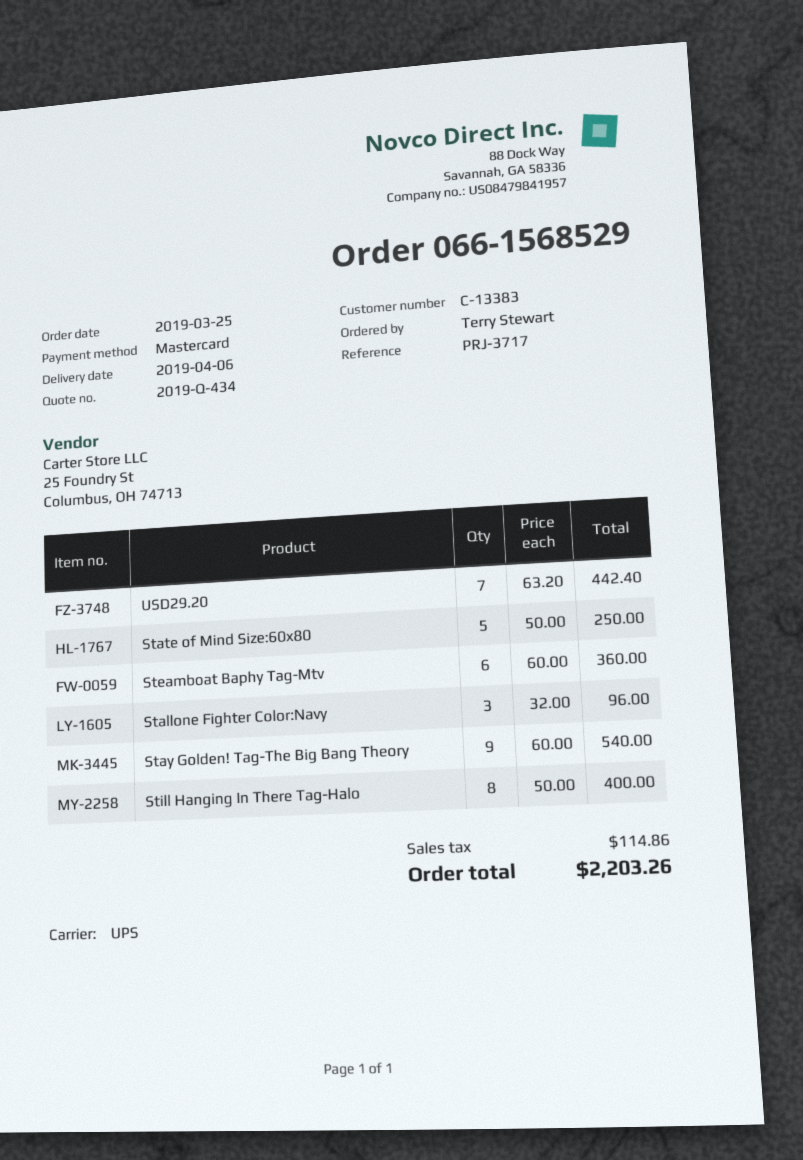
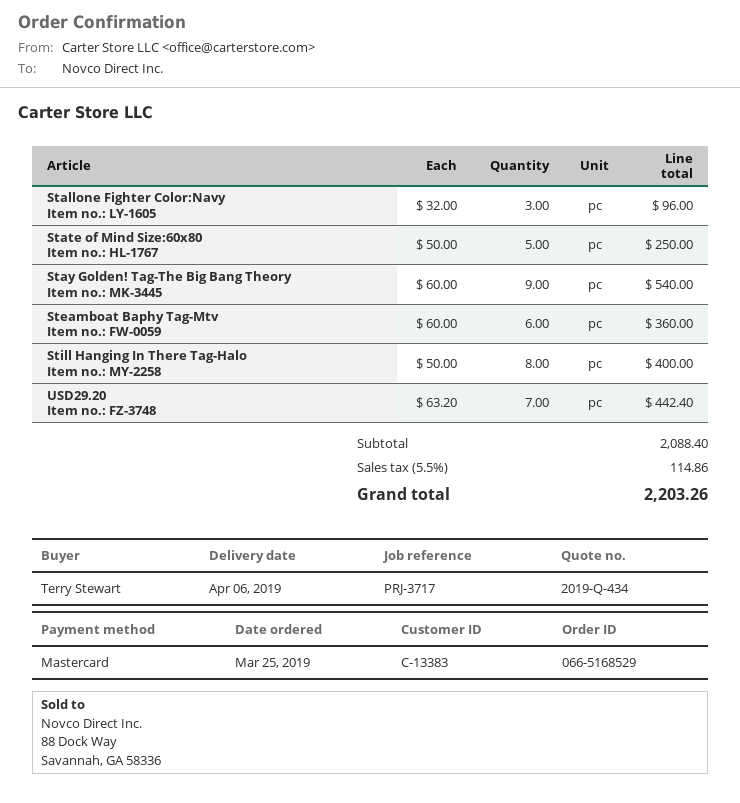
order number: 066-1568529 -> 066-5168529

